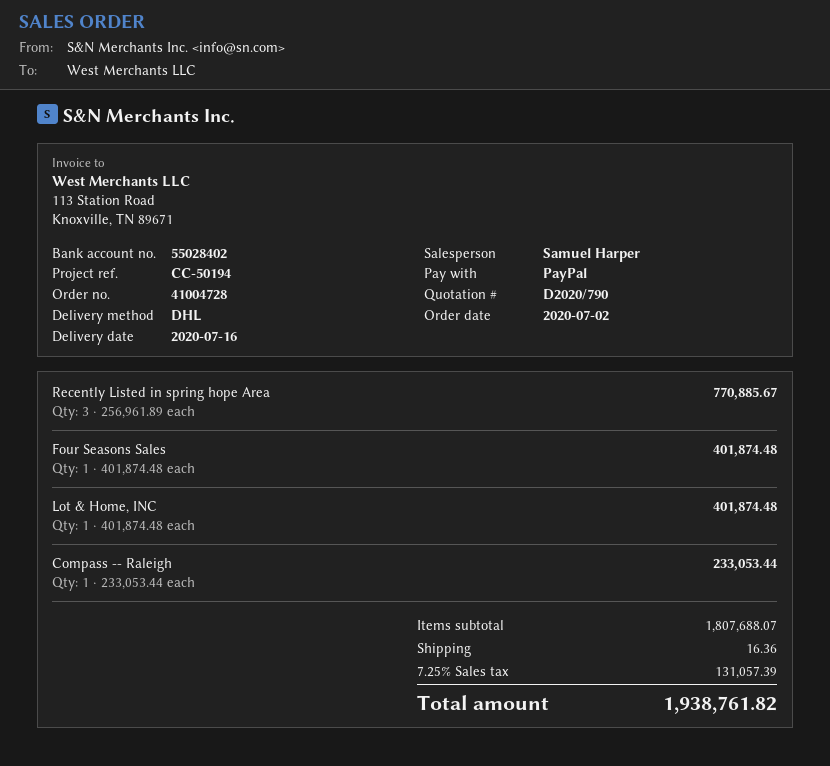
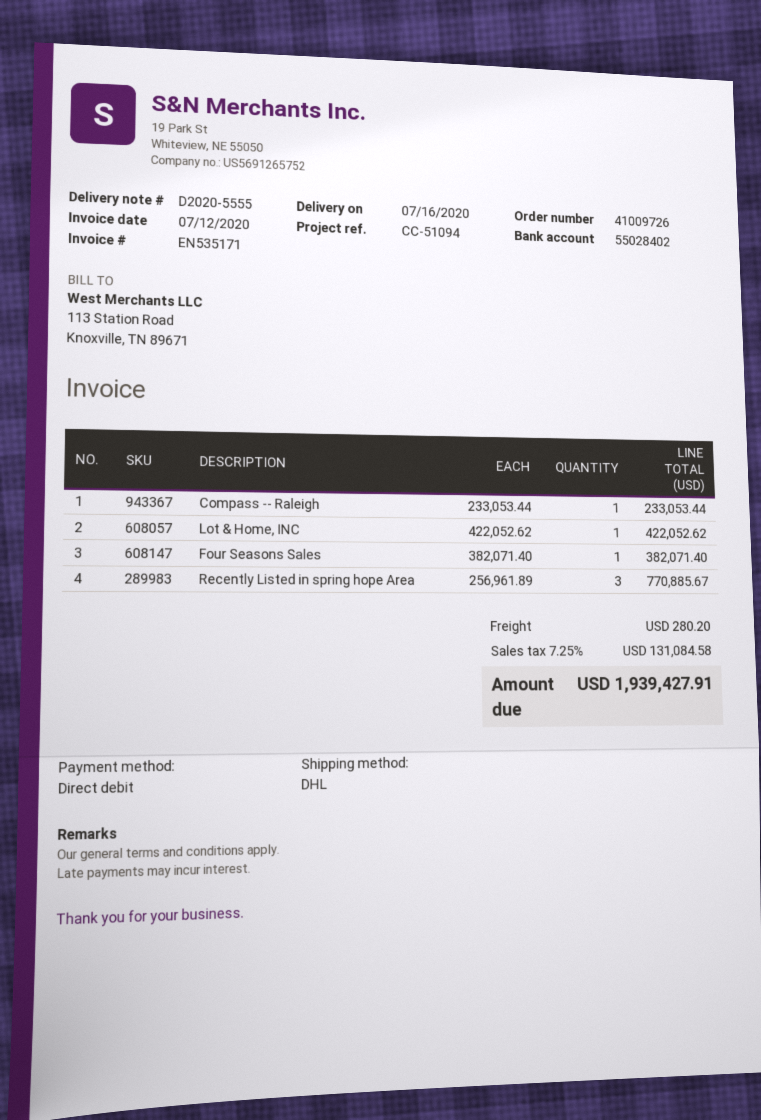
order number: 41004728 -> 41009726
reference: CC-50194 -> CC-51094
payment method: PayPal -> direct debit
Four Seasons Sales: 1 x 401874.48 = 401874.48 -> 1 x 382071.40 = 382071.40
Lot & Home, INC: 1 x 401874.48 = 401874.48 -> 1 x 422052.62 = 422052.62
shipping: 16.36 -> 280.20
tax: 7.25% = 131057.39 -> 7.25% = 131084.58
total: 1938761.82 -> 1939427.91

